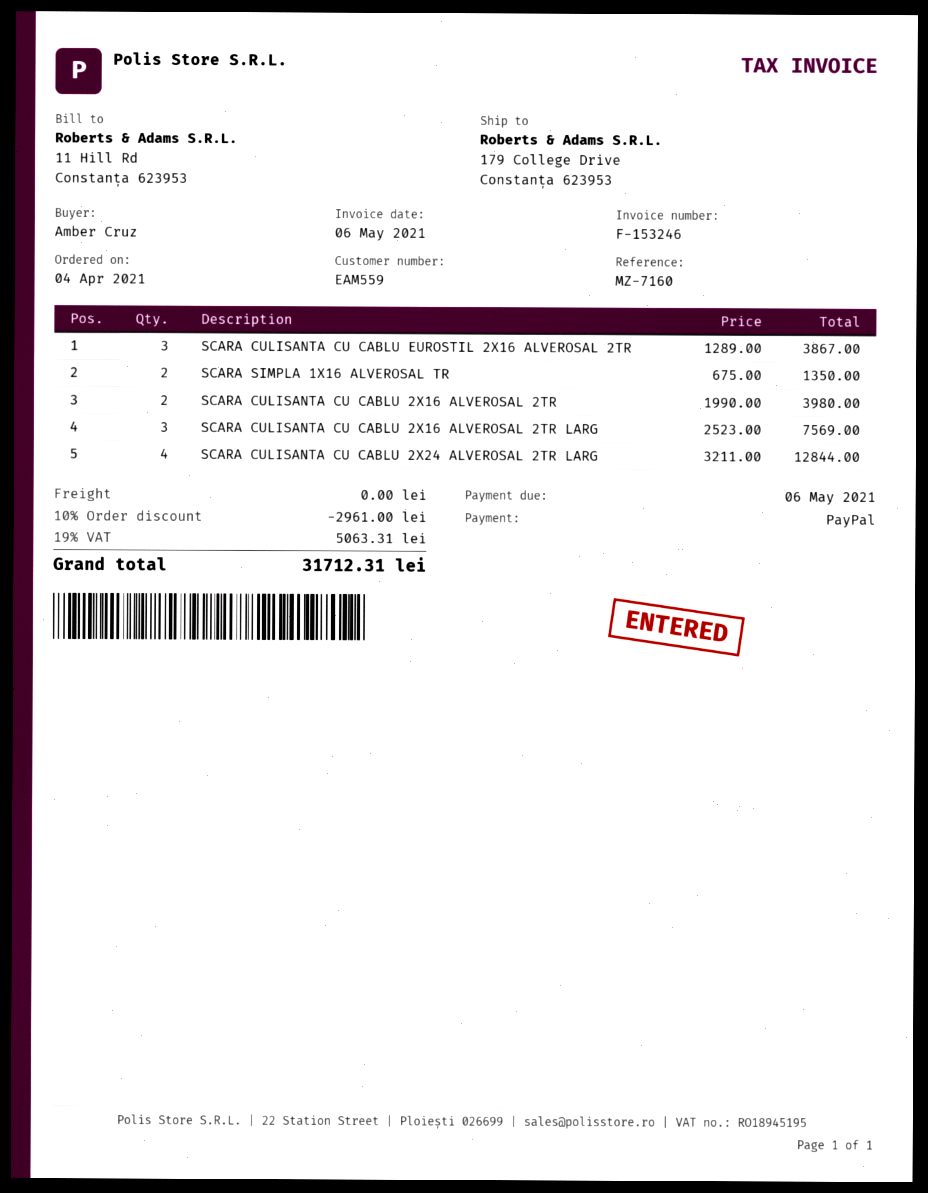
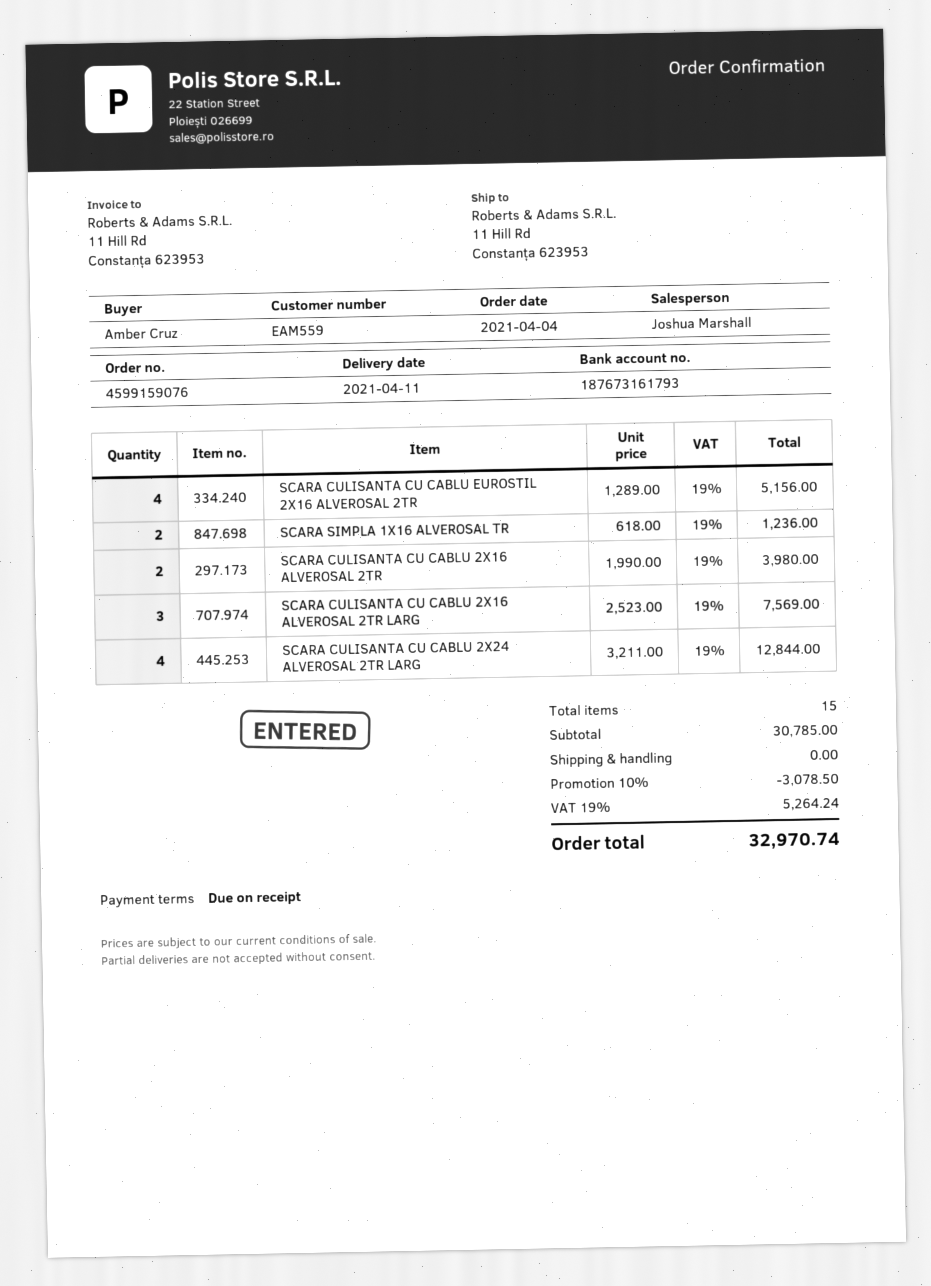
ship to: 179 College Drive, Constanța 623953 -> 11 Hill Rd, Constanța 623953
SCARA CULISANTA CU CABLU EUROSTIL 2X16 ALVEROSAL 2TR: 3 x 1289.00 = 3867.00 -> 4 x 1289.00 = 5156.00
SCARA SIMPLA 1X16 ALVEROSAL TR: 2 x 675.00 = 1350.00 -> 2 x 618.00 = 1236.00
discount: 10% = 2961.00 -> 10% = 3078.50
tax: 19% = 5063.31 -> 19% = 5264.24
total: 31712.31 -> 32970.74

